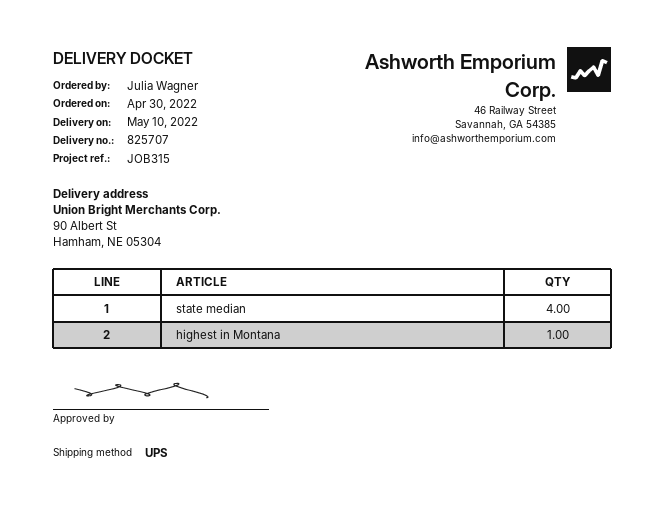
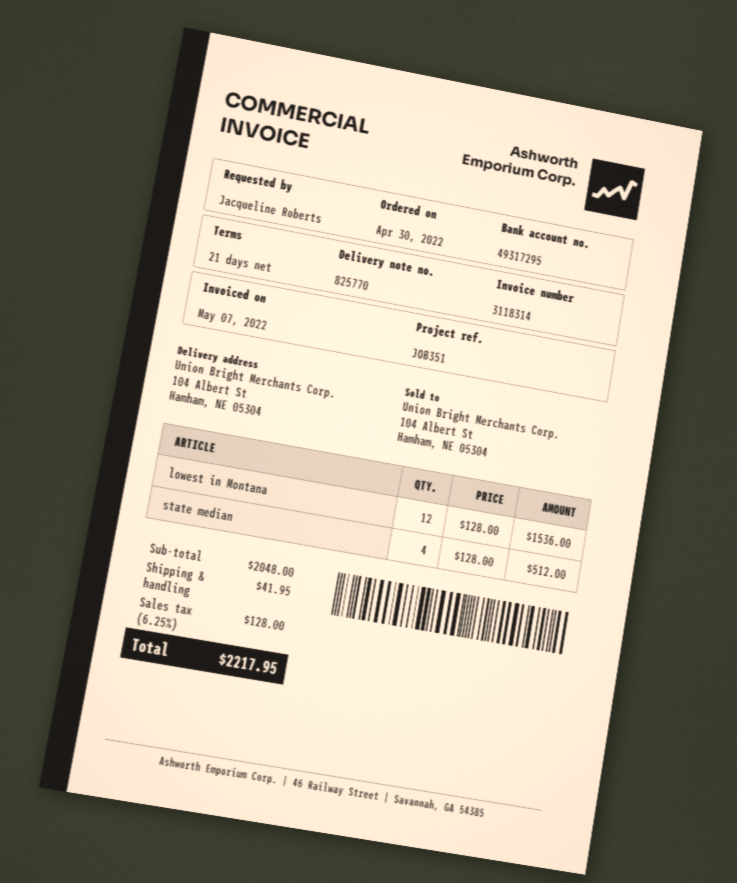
delivery note number: 825707 -> 825770
reference: JOB315 -> JOB351
ordered by: Julia Wagner -> Jacqueline Roberts
ship to: 90 Albert St, Hamham, NE 05304 -> 104 Albert St, Hamham, NE 05304
highest in Montana: 1 -> none
lowest in Montana: none -> 12

